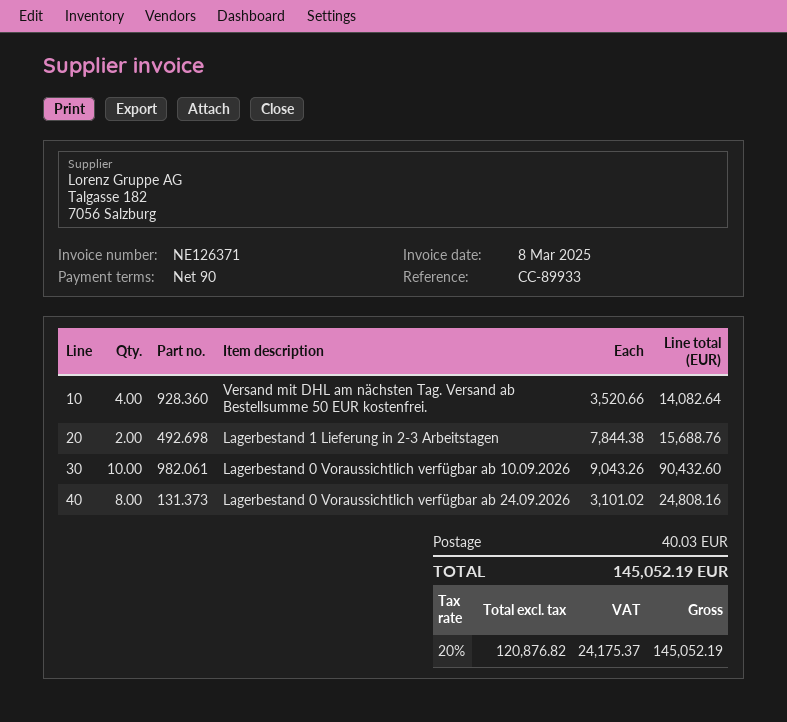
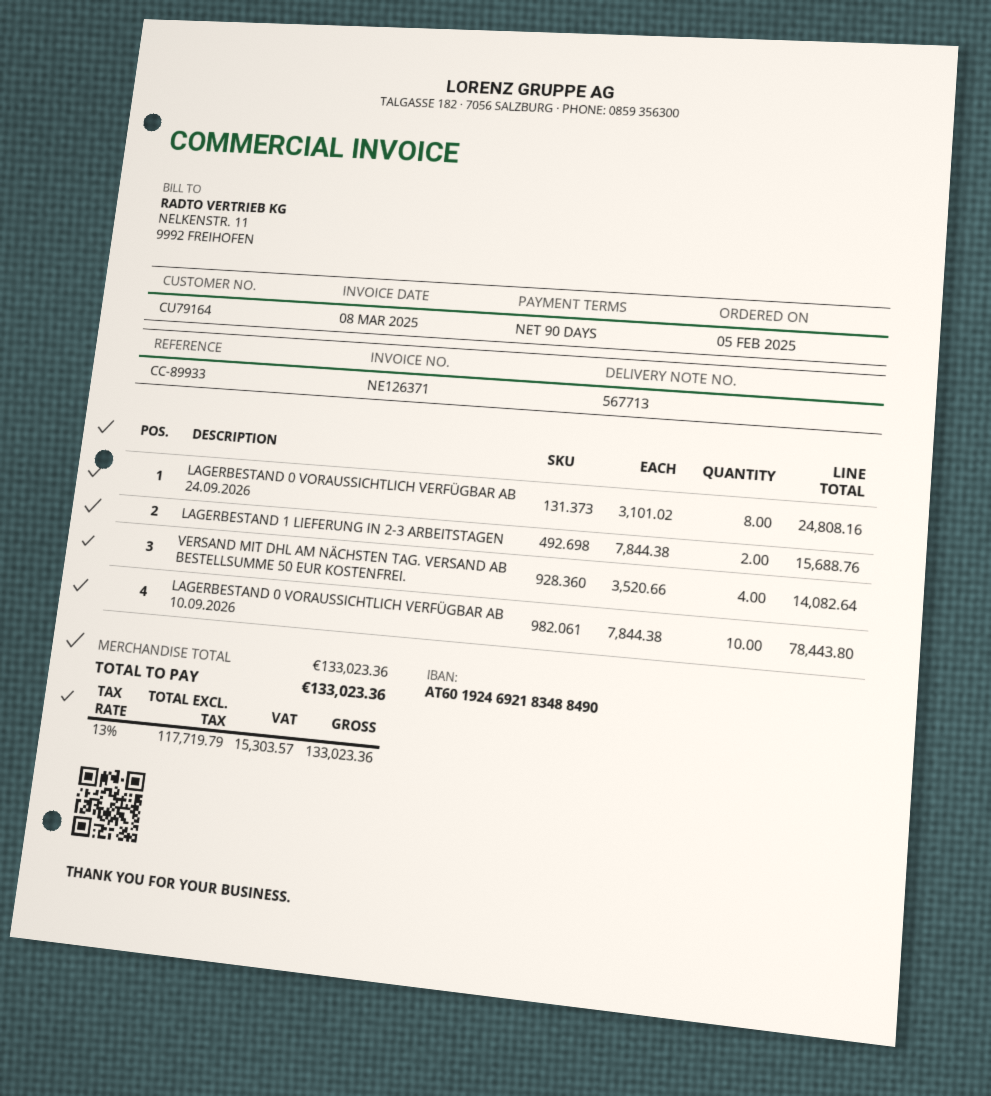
Lagerbestand 0 Voraussichtlich verfügbar ab 10.09.2026: 10 x 9043.26 = 90432.60 -> 10 x 7844.38 = 78443.80
shipping: 40.03 -> none
net: 120876.82 -> 117719.79
tax: 20% = 24175.37 -> 13% = 15303.57
total: 145052.19 -> 133023.36

